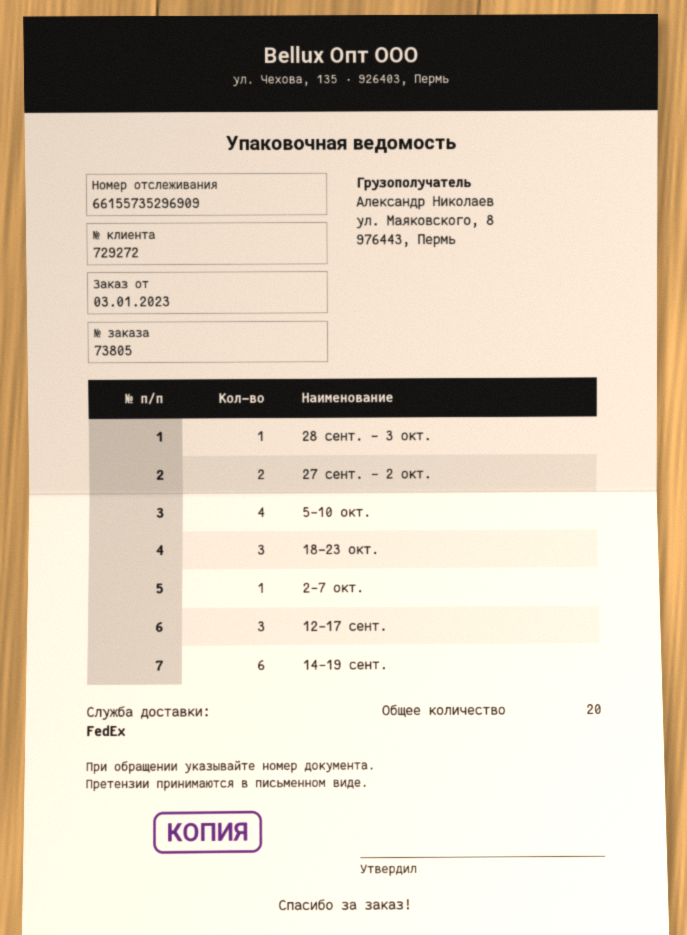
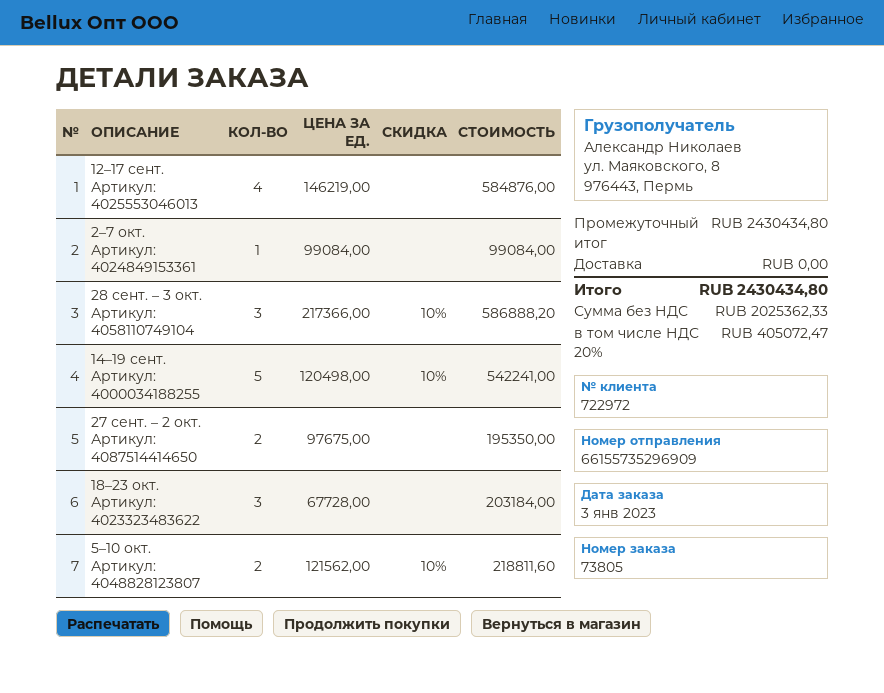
customer number: 729272 -> 722972
28 сент. – 3 окт.: 1 -> 3
5–10 окт.: 4 -> 2
12–17 сент.: 3 -> 4
14–19 сент.: 6 -> 5

